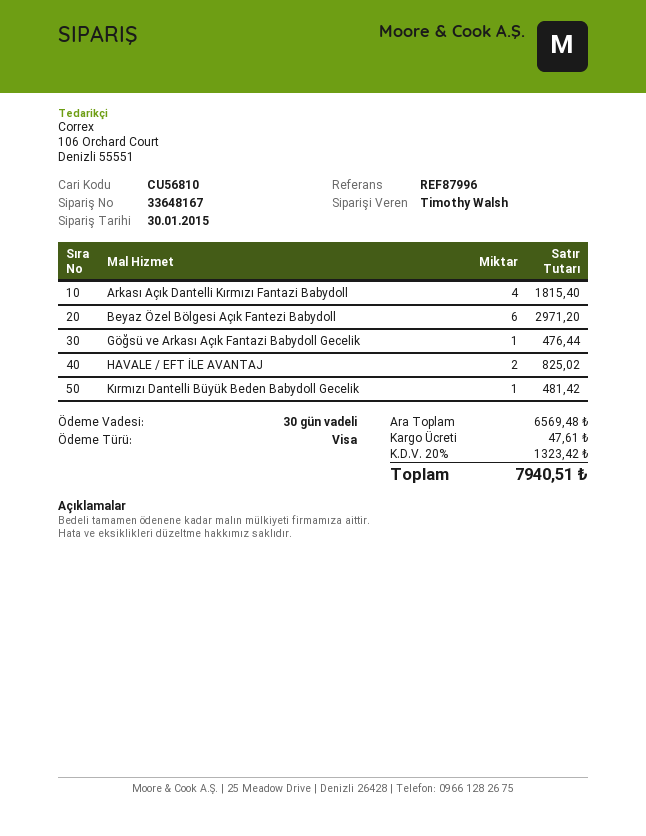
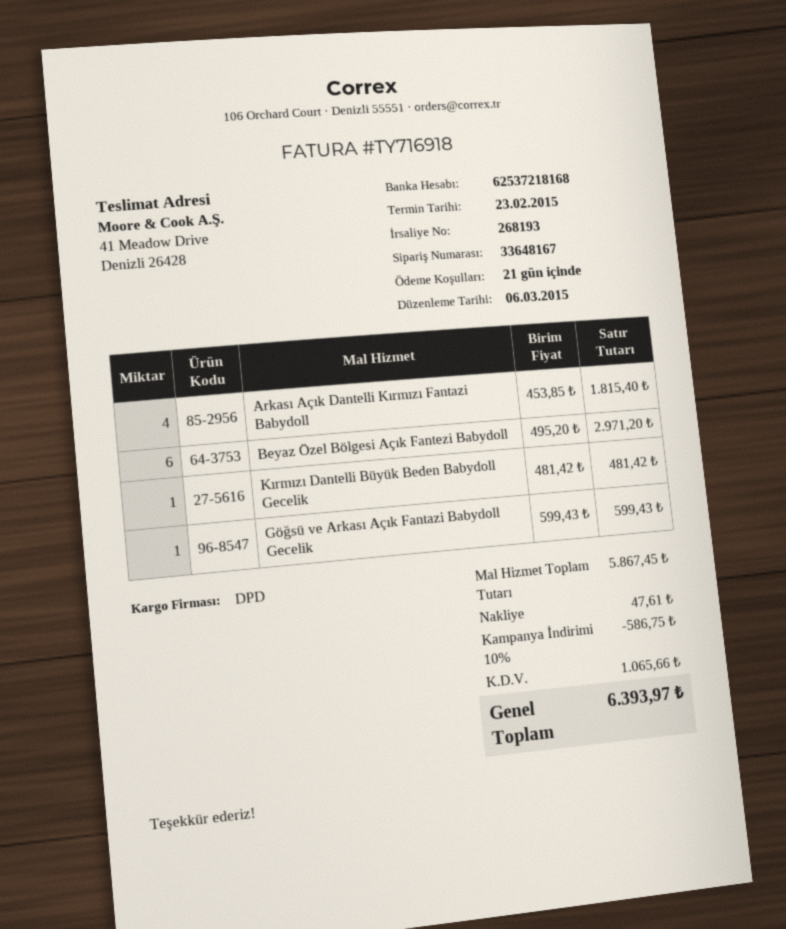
payment terms: 30 days -> 21 days
Göğsü ve Arkası Açık Fantazi Babydoll Gecelik: 1 for 476.44 -> 1 for 599.43
HAVALE / EFT İLE AVANTAJ: 2 for 825.02 -> none
subtotal: 6569.48 -> 5867.45
discount: none -> 10% = 586.75
tax: 1323.42 -> 1065.66
total: 7940.51 -> 6393.97

